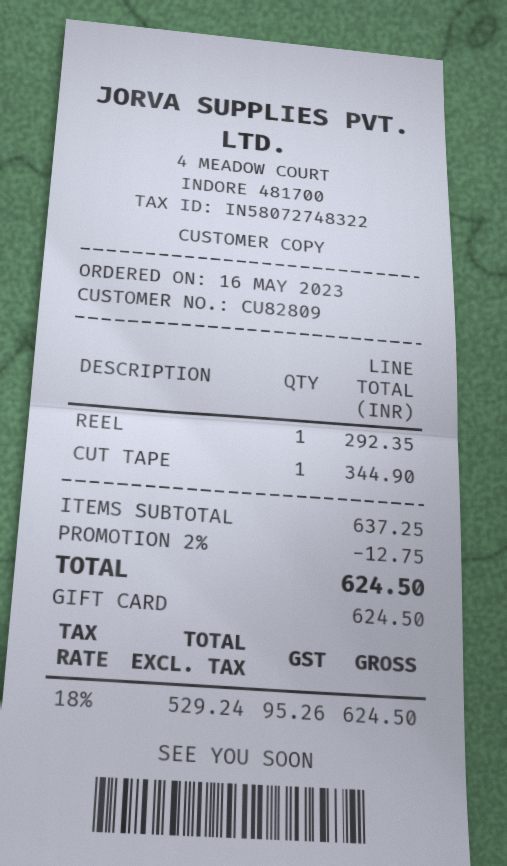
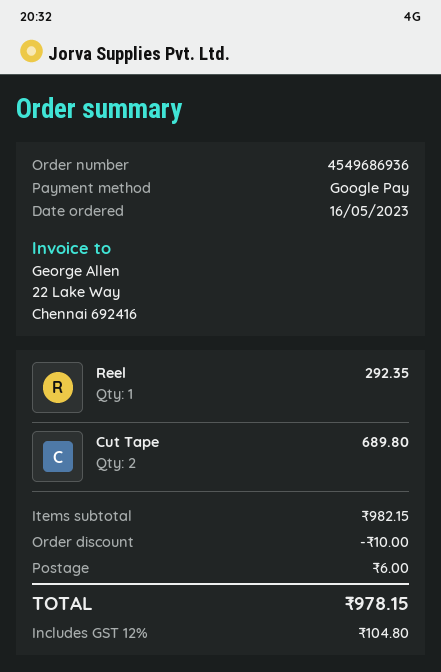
payment method: gift card -> Google Pay
CUT TAPE: 1 for 344.90 -> 2 for 689.80
subtotal: 637.25 -> 982.15
discount: 12.75 -> 10.00
shipping: none -> 6.00
tax: 18% = 95.26 -> 12% = 104.80
total: 624.50 -> 978.15

